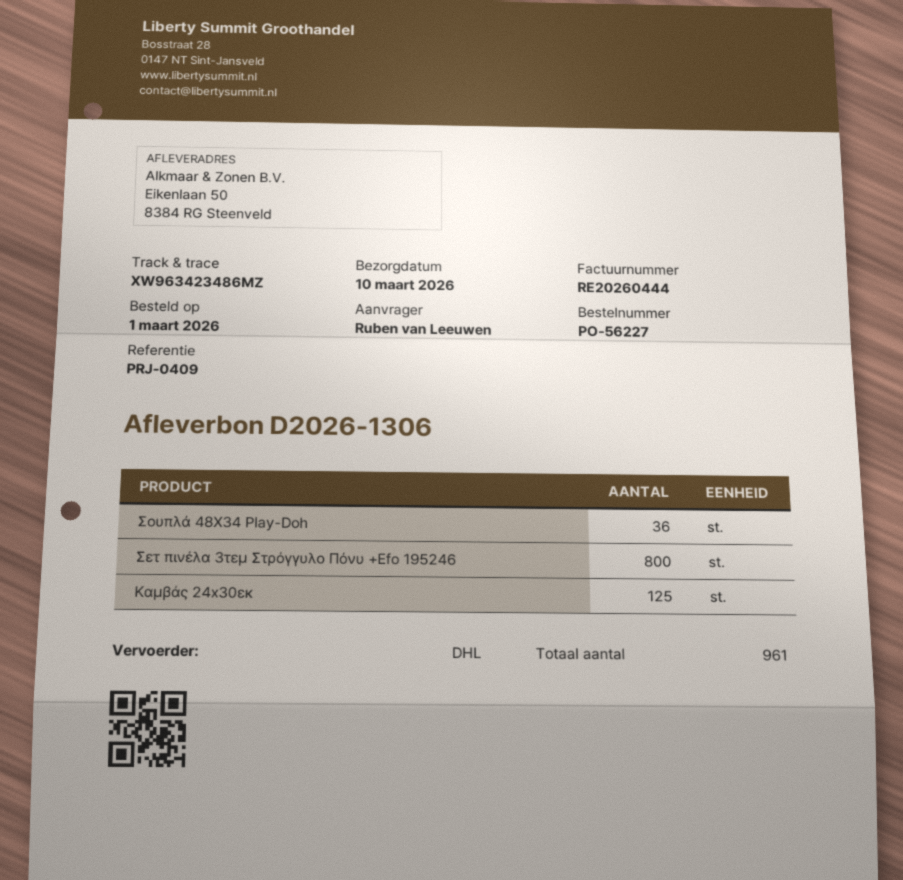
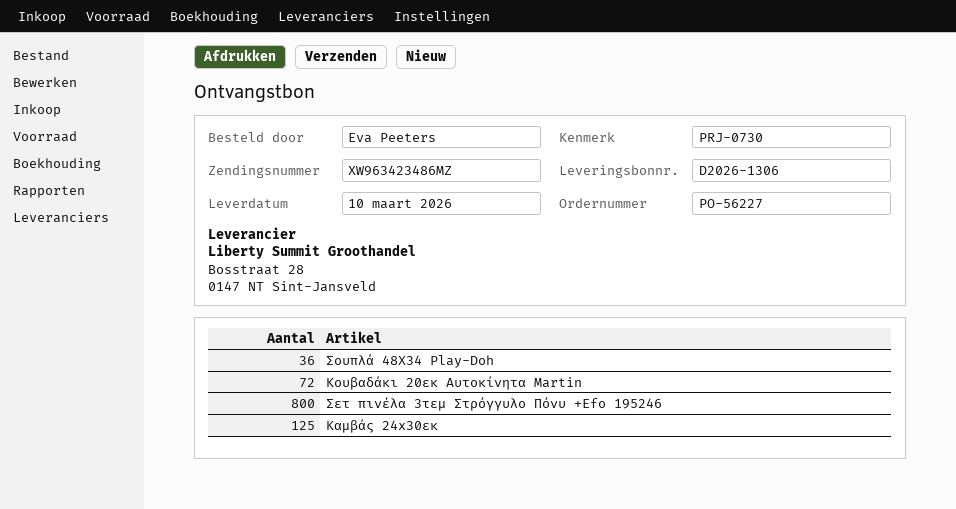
reference: PRJ-0409 -> PRJ-0730
ordered by: Ruben van Leeuwen -> Eva Peeters
Κουβαδάκι 20εκ Αυτοκίνητα Martin: none -> 72

